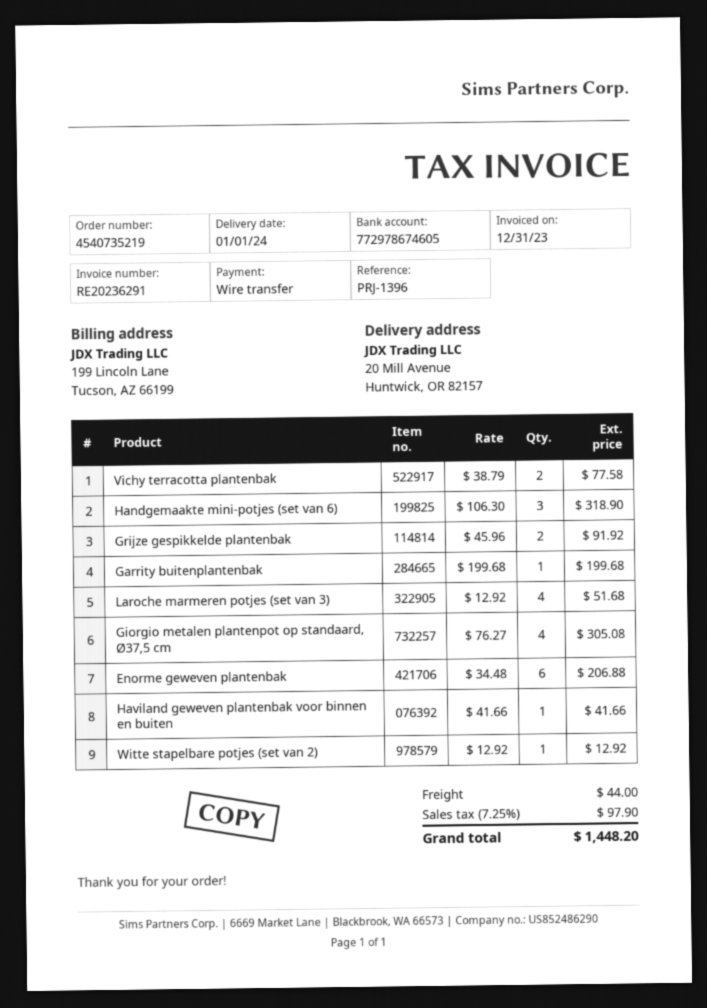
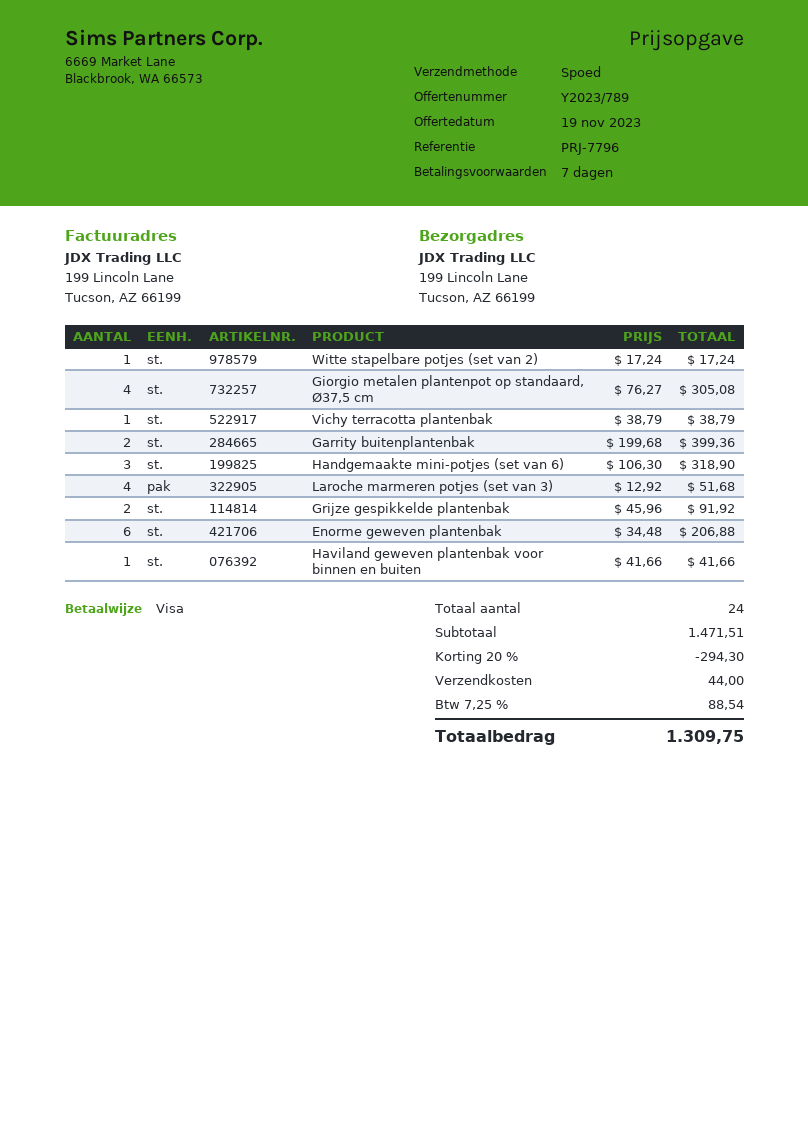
reference: PRJ-1396 -> PRJ-7796
payment method: bank transfer -> Visa
ship to: 20 Mill Avenue, Huntwick, OR 82157 -> 199 Lincoln Lane, Tucson, AZ 66199
Vichy terracotta plantenbak: 2 x 38.79 = 77.58 -> 1 x 38.79 = 38.79
Garrity buitenplantenbak: 1 x 199.68 = 199.68 -> 2 x 199.68 = 399.36
Witte stapelbare potjes (set van 2): 1 x 12.92 = 12.92 -> 1 x 17.24 = 17.24
discount: none -> 20% = 294.30
tax: 7.25% = 97.90 -> 7.25% = 88.54
total: 1448.20 -> 1309.75

